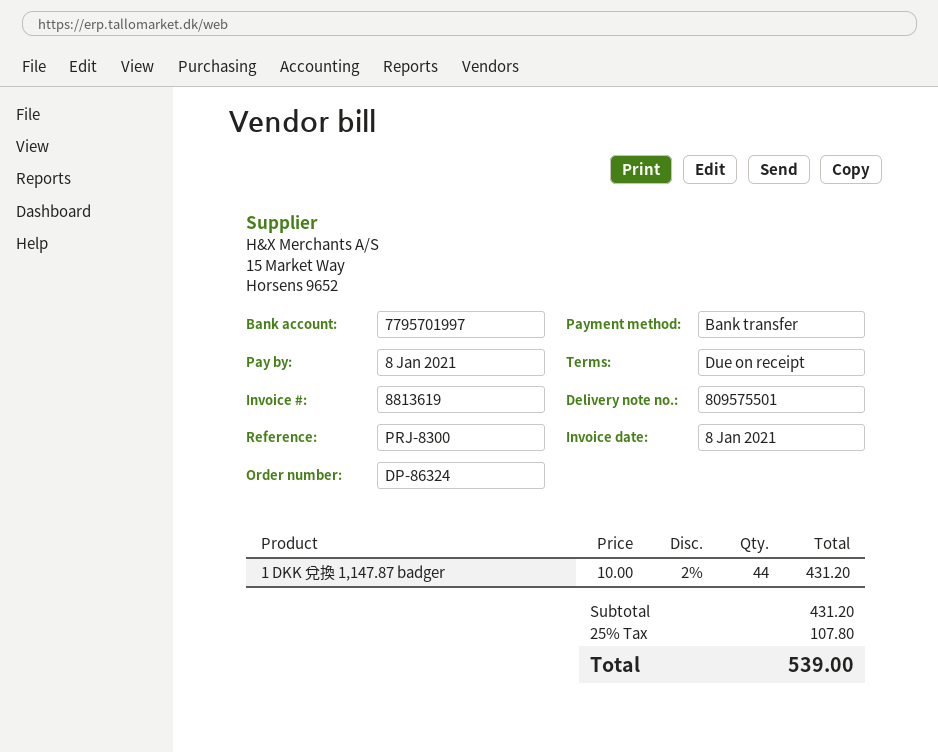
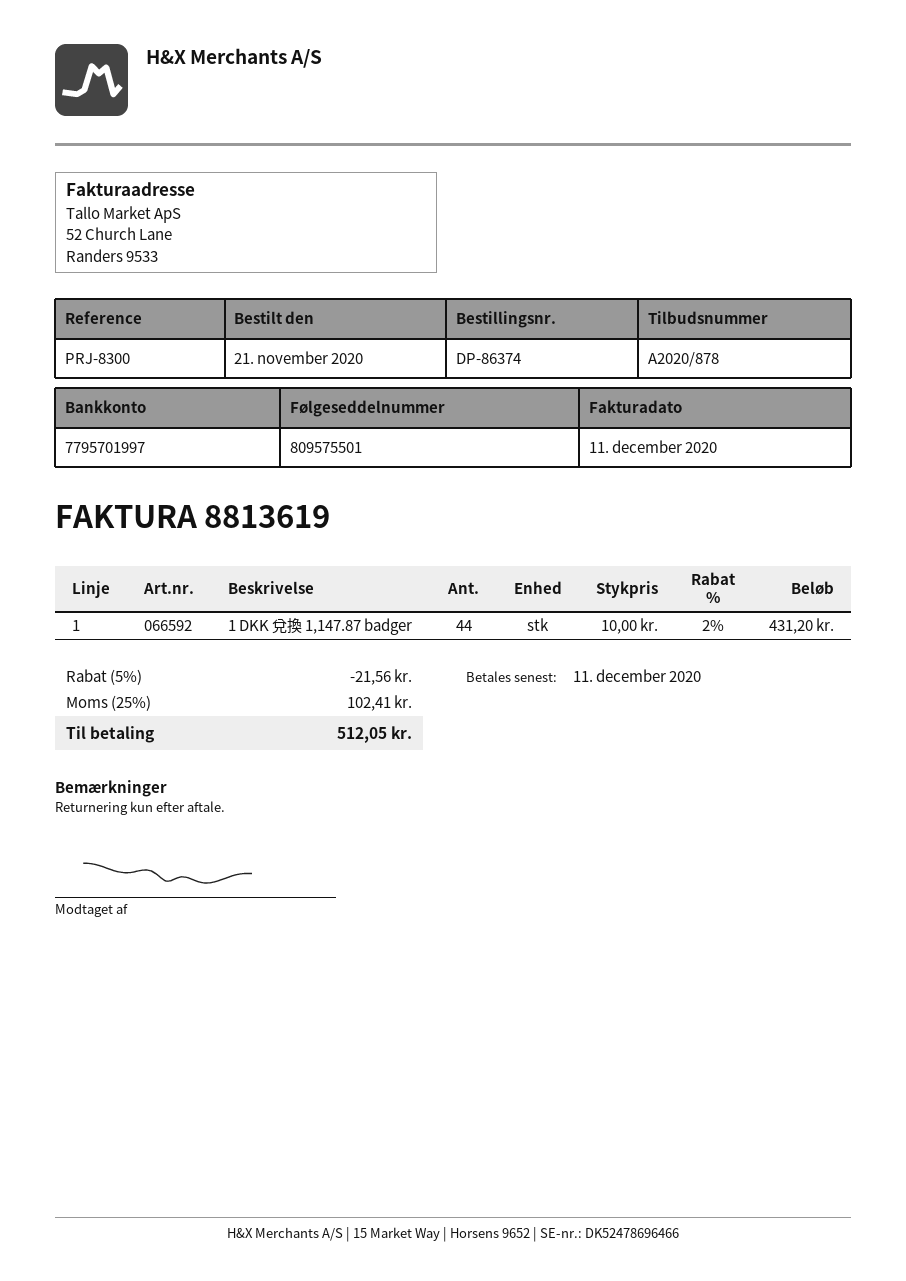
order number: DP-86324 -> DP-86374
invoice date: 2021-01-08 -> 2020-12-11
due date: 2021-01-08 -> 2020-12-11
discount: none -> 5% = 21.56
tax: 25% = 107.80 -> 25% = 102.41
total: 539.00 -> 512.05

